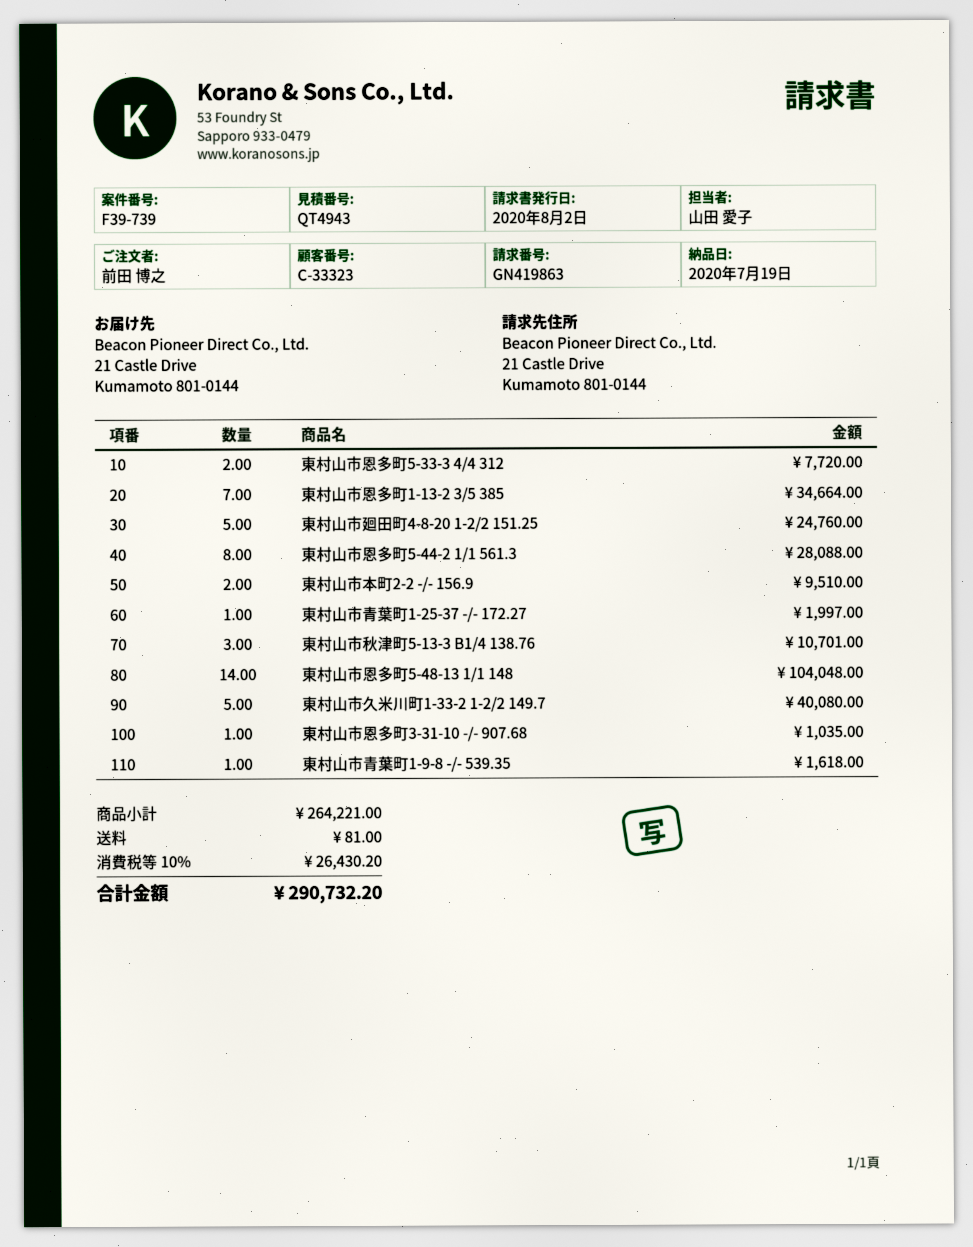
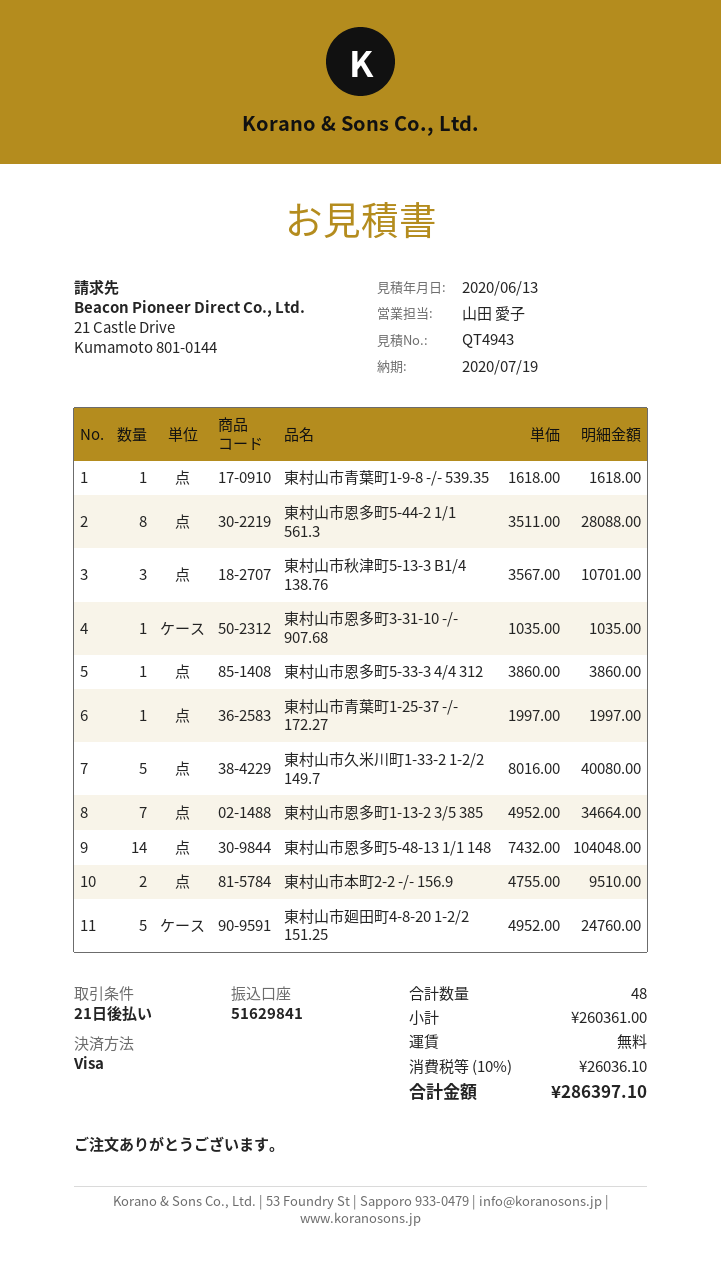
東村山市恩多町5-33-3 4/4 312: 2 for 7720.00 -> 1 for 3860.00
subtotal: 264221.00 -> 260361.00
shipping: 81.00 -> 0.00
tax: 10% = 26430.20 -> 10% = 26036.10
total: 290732.20 -> 286397.10

